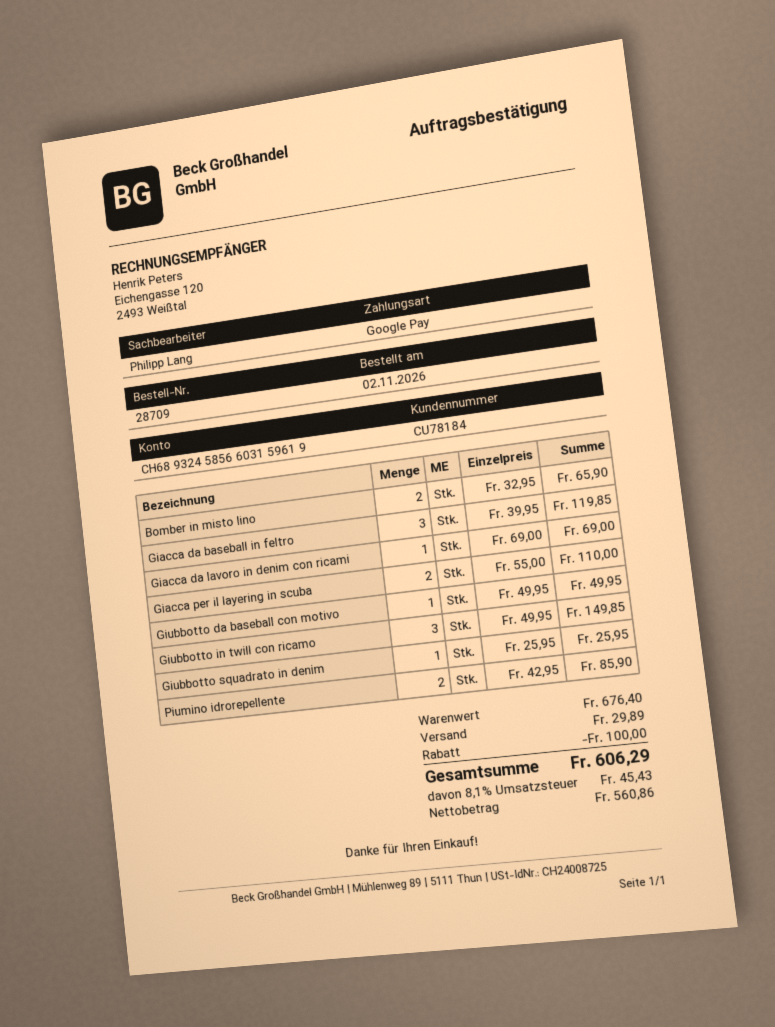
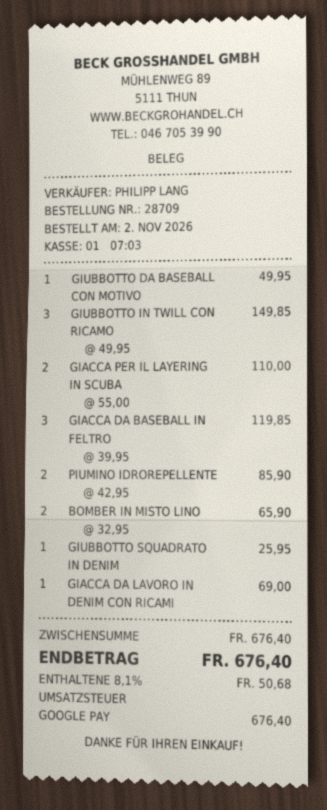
discount: 100.00 -> none
shipping: 29.89 -> none
tax: 8.1% = 45.43 -> 8.1% = 50.68
total: 606.29 -> 676.40

